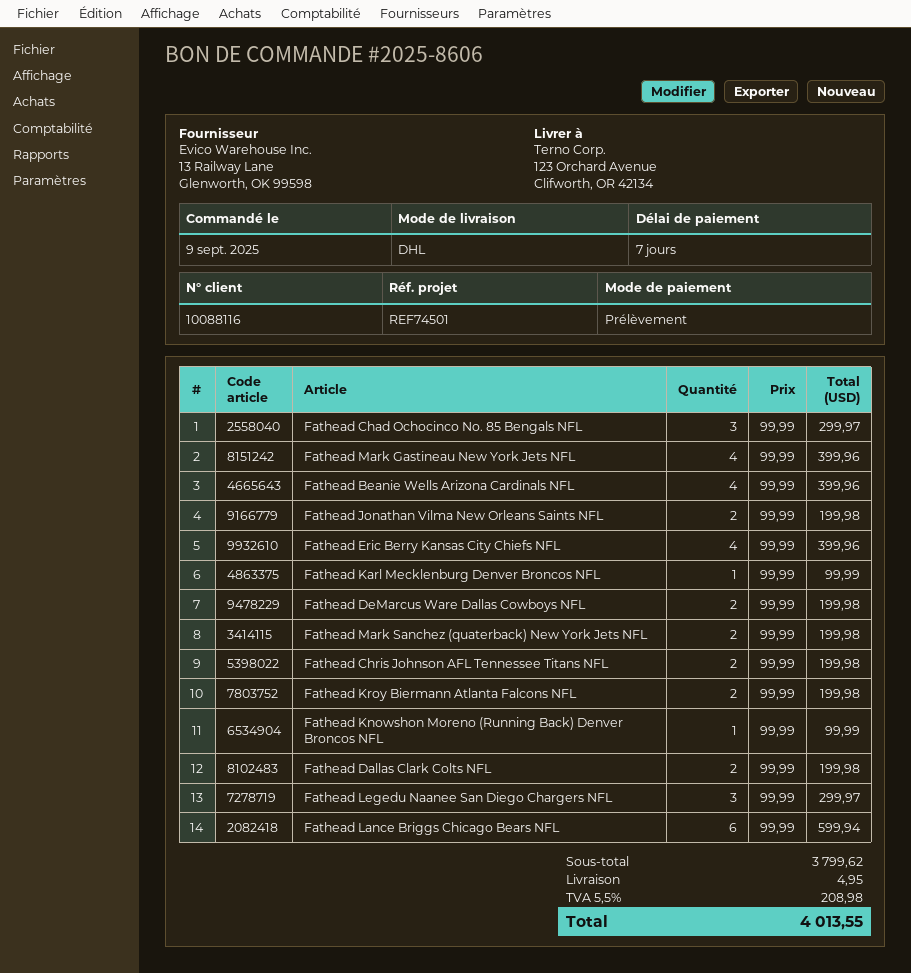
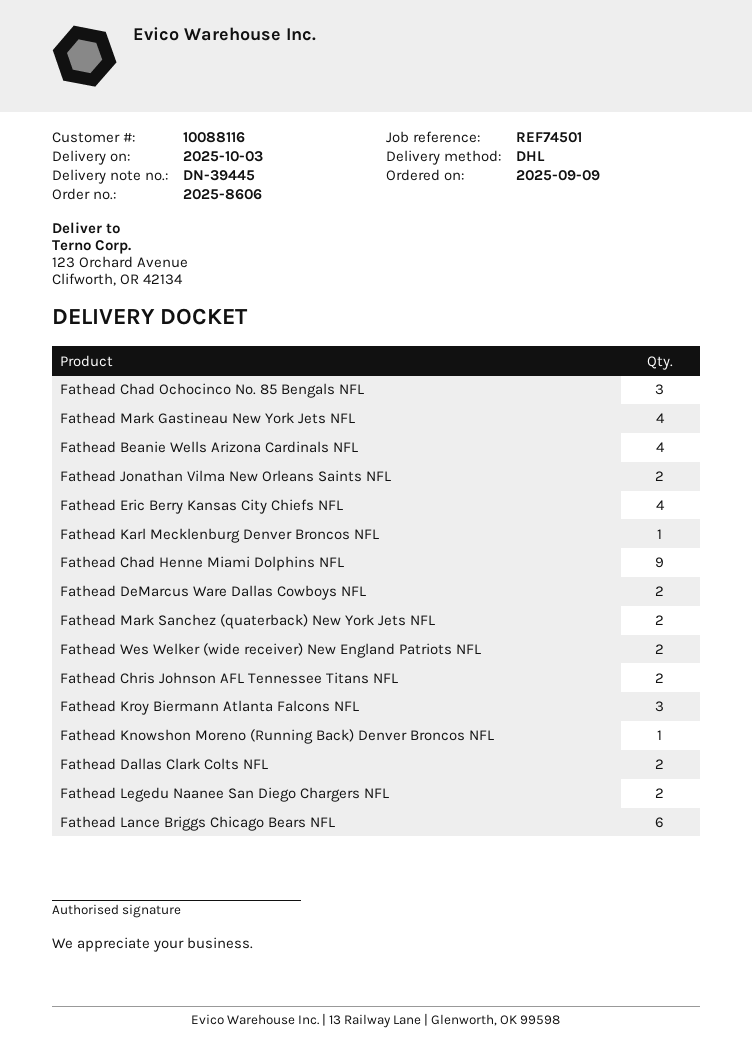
Fathead Kroy Biermann Atlanta Falcons NFL: 2 -> 3
Fathead Legedu Naanee San Diego Chargers NFL: 3 -> 2
Fathead Chad Henne Miami Dolphins NFL: none -> 9
Fathead Wes Welker (wide receiver) New England Patriots NFL: none -> 2

